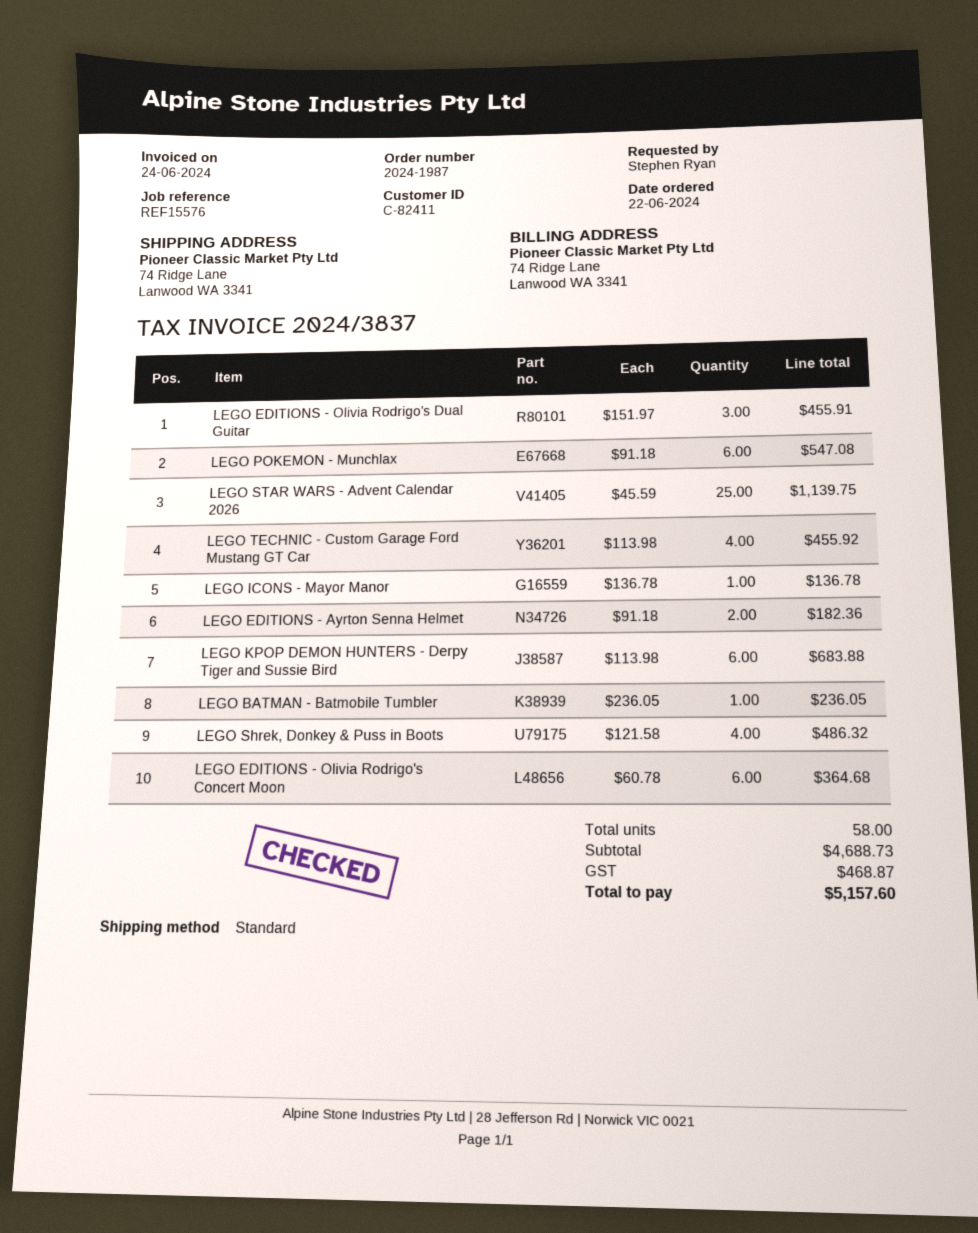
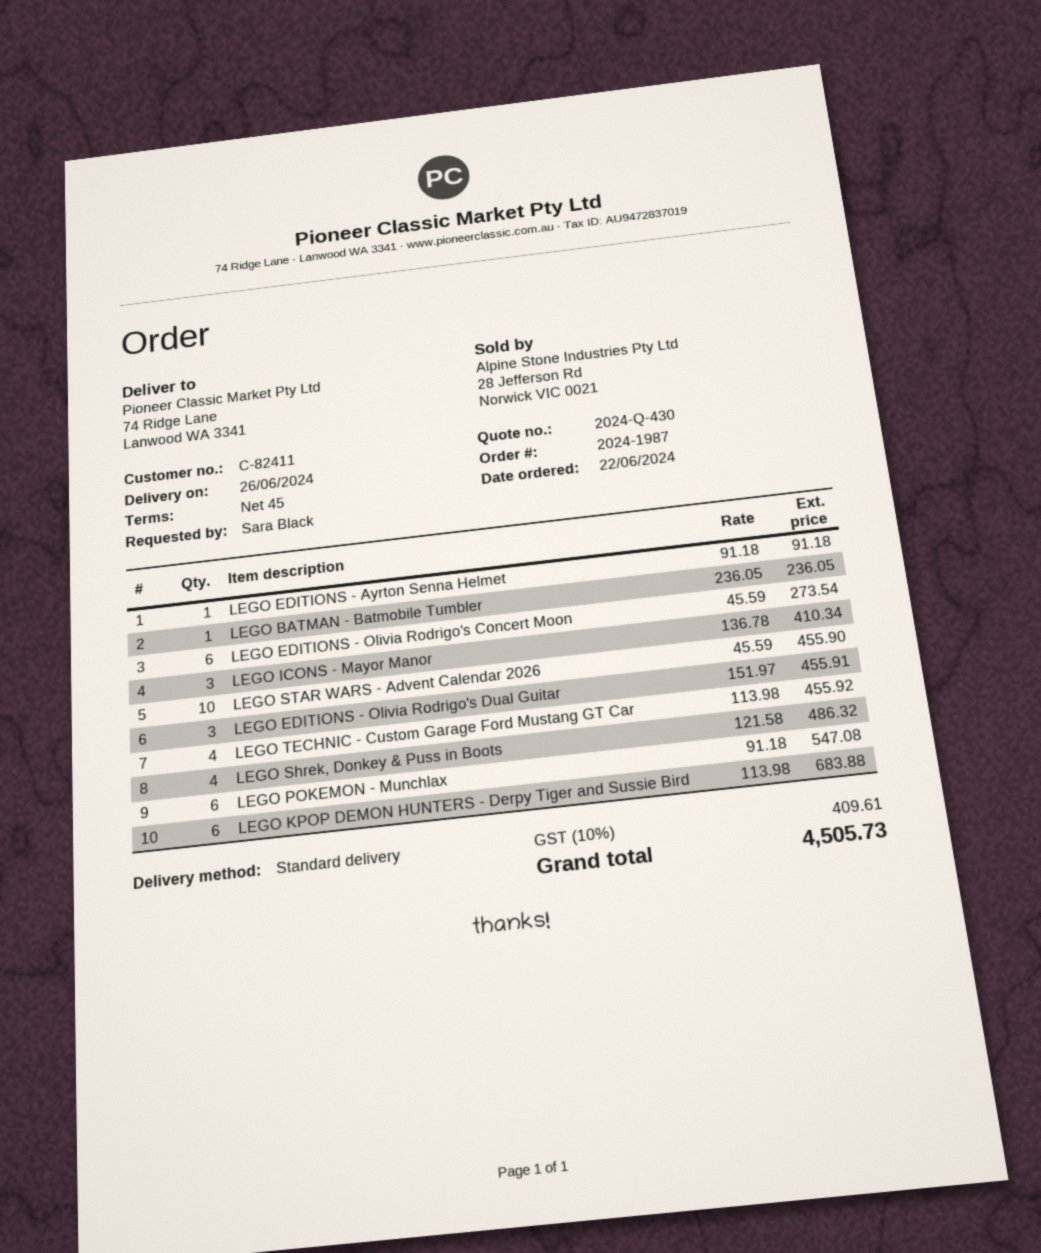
ordered by: Stephen Ryan -> Sara Black
LEGO STAR WARS - Advent Calendar 2026: 25 x 45.59 = 1139.75 -> 10 x 45.59 = 455.90
LEGO ICONS - Mayor Manor: 1 x 136.78 = 136.78 -> 3 x 136.78 = 410.34
LEGO EDITIONS - Ayrton Senna Helmet: 2 x 91.18 = 182.36 -> 1 x 91.18 = 91.18
LEGO EDITIONS - Olivia Rodrigo's Concert Moon: 6 x 60.78 = 364.68 -> 6 x 45.59 = 273.54
tax: 468.87 -> 409.61
total: 5157.60 -> 4505.73

